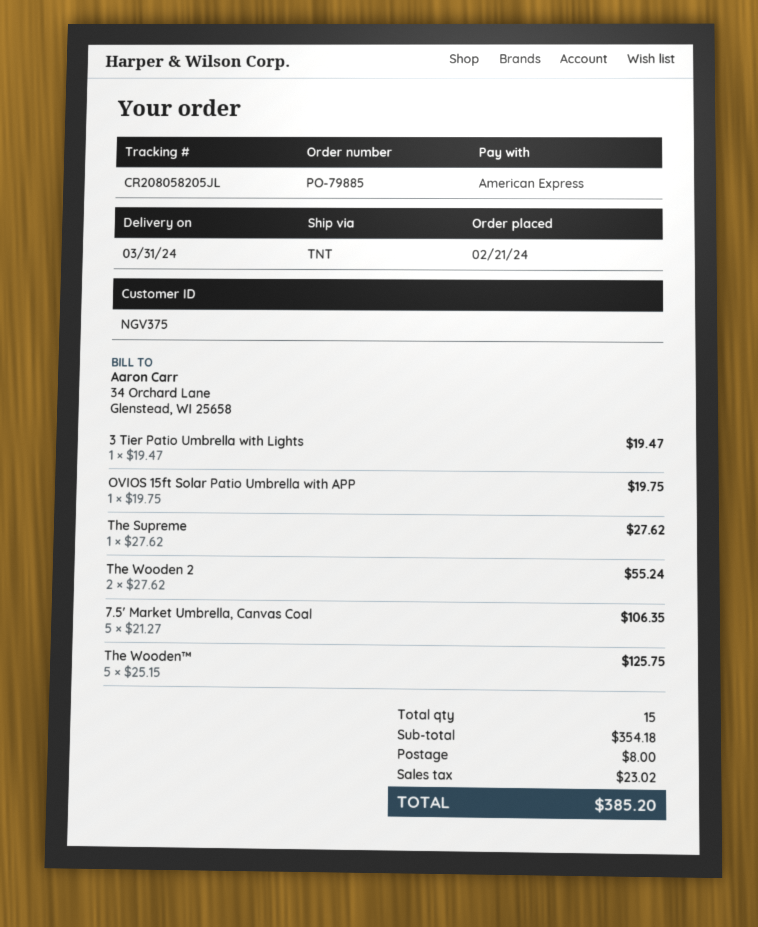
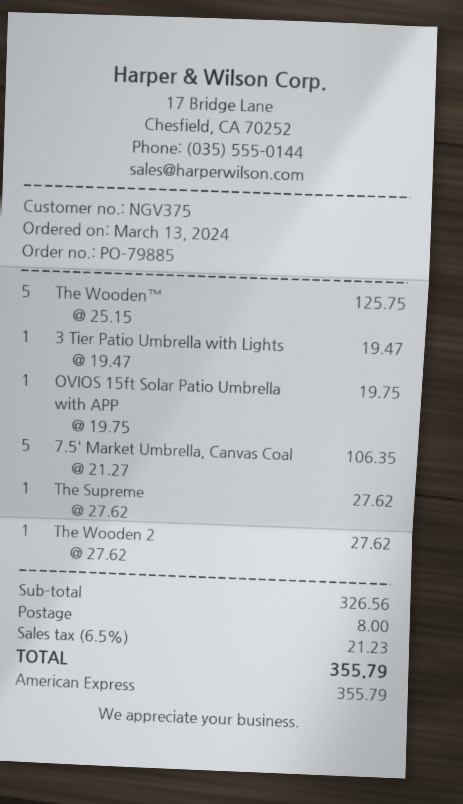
order date: 2024-02-21 -> 2024-03-13
The Wooden 2: 2 x 27.62 = 55.24 -> 1 x 27.62 = 27.62
subtotal: 354.18 -> 326.56
tax: 23.02 -> 21.23
total: 385.20 -> 355.79

